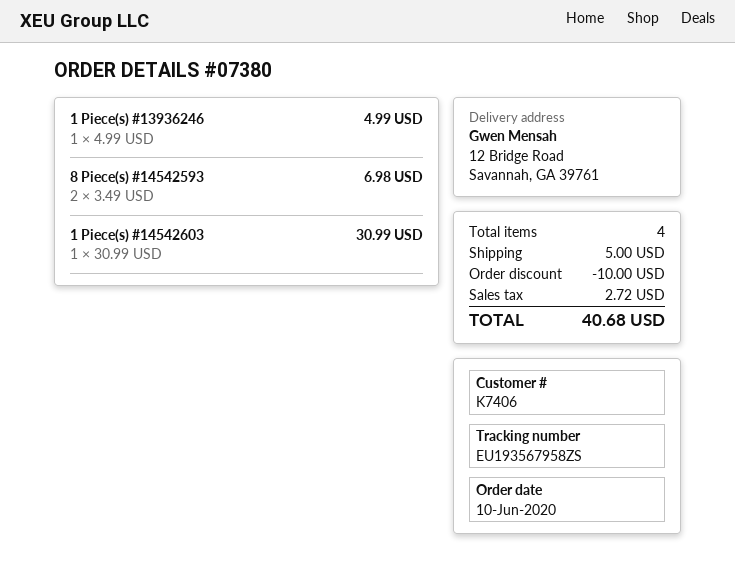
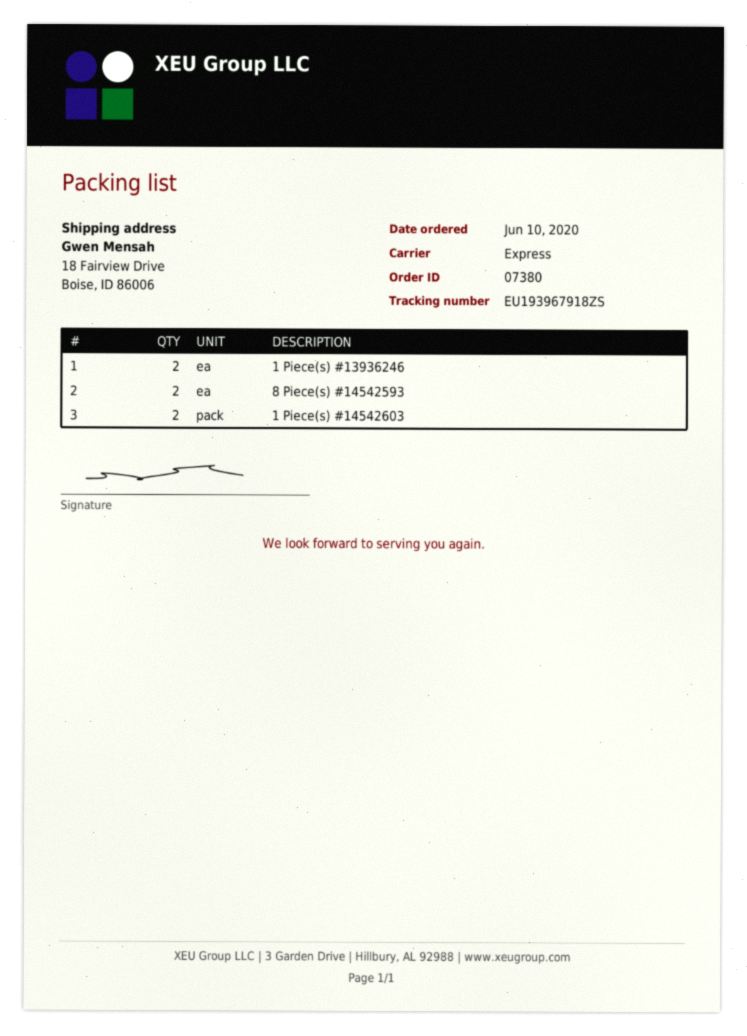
tracking number: EU193567958ZS -> EU193967918ZS
ship to: 12 Bridge Road, Savannah, GA 39761 -> 18 Fairview Drive, Boise, ID 86006
1 Piece(s) #13936246: 1 -> 2
1 Piece(s) #14542603: 1 -> 2

